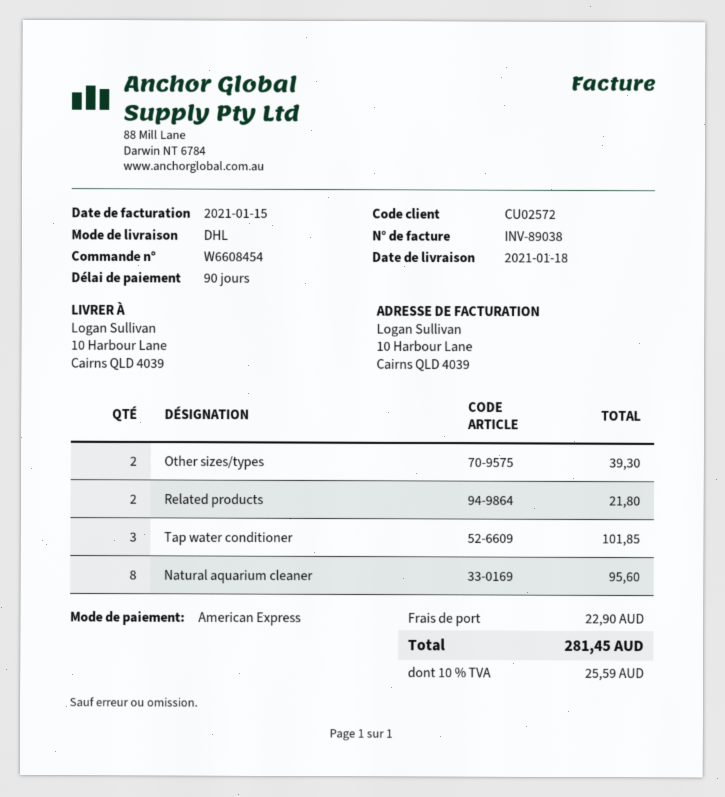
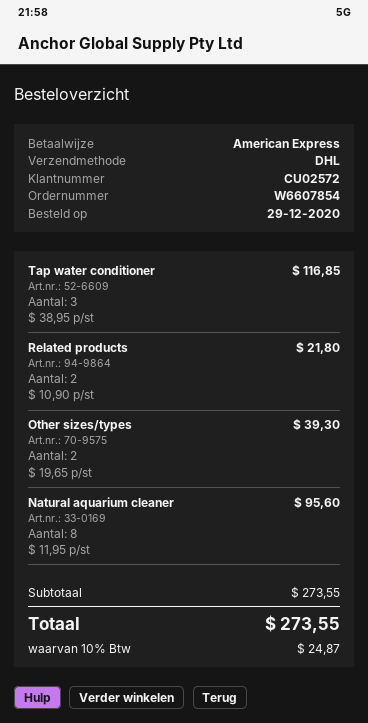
order number: W6608454 -> W6607854
Tap water conditioner: 3 for 101.85 -> 3 for 116.85
shipping: 22.90 -> none
tax: 10% = 25.59 -> 10% = 24.87
total: 281.45 -> 273.55

